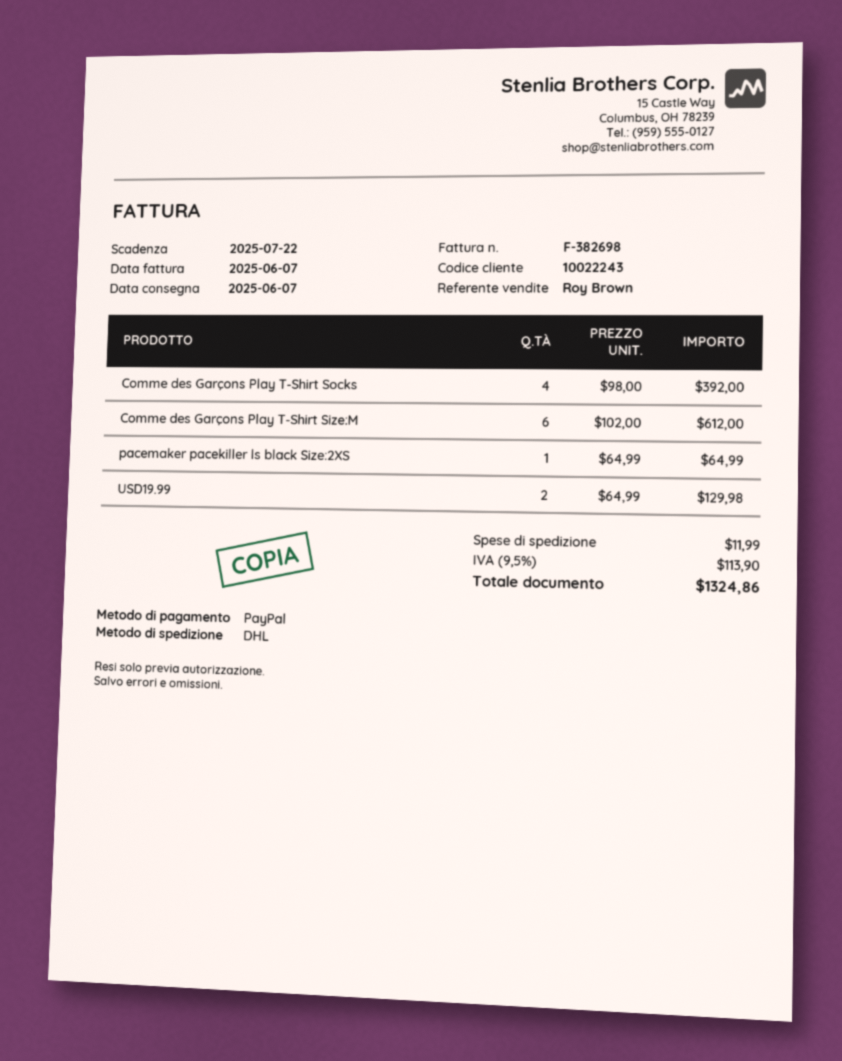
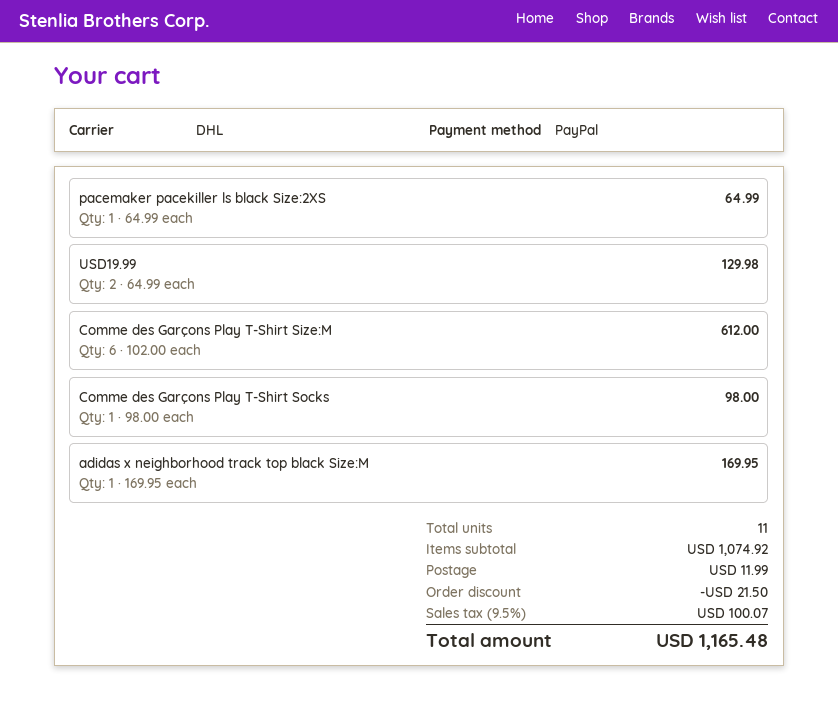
Comme des Garçons Play T-Shirt Socks: 4 x 98.00 = 392.00 -> 1 x 98.00 = 98.00
adidas x neighborhood track top black Size:M: none -> 1 x 169.95 = 169.95
discount: none -> 21.50
tax: 9.5% = 113.90 -> 9.5% = 100.07
total: 1324.86 -> 1165.48

